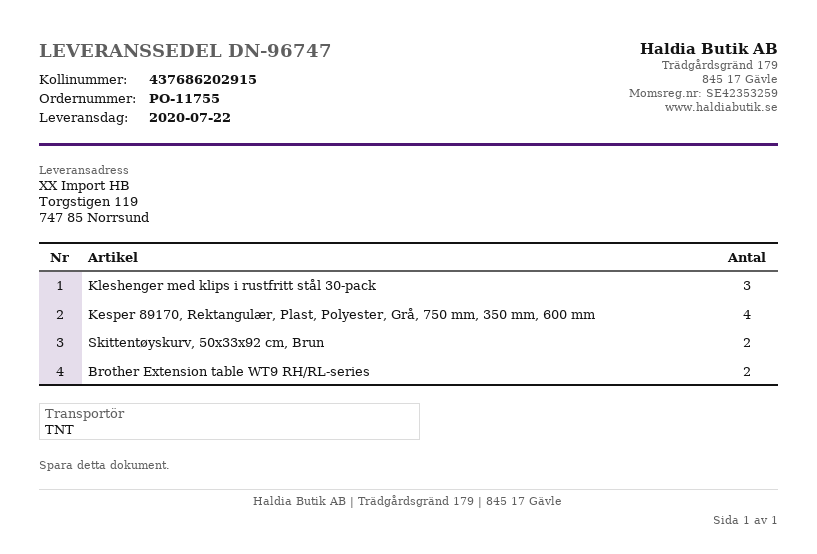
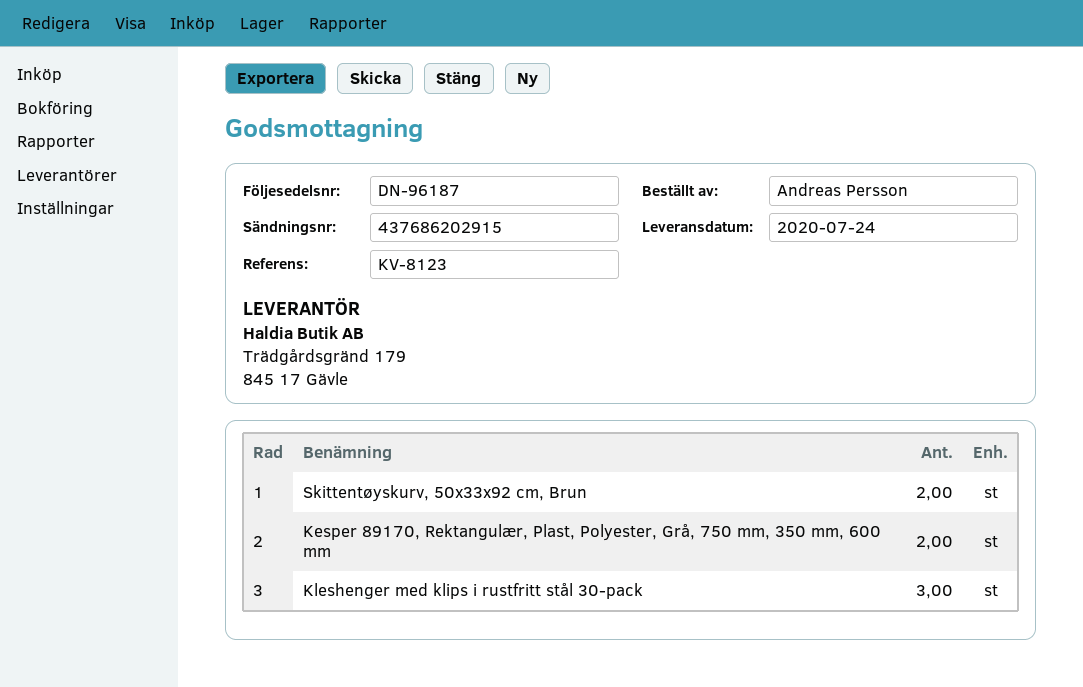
delivery note number: DN-96747 -> DN-96187
delivery date: 2020-07-22 -> 2020-07-24
Kesper 89170, Rektangulær, Plast, Polyester, Grå, 750 mm, 350 mm, 600 mm: 4 -> 2
Brother Extension table WT9 RH/RL-series: 2 -> none

